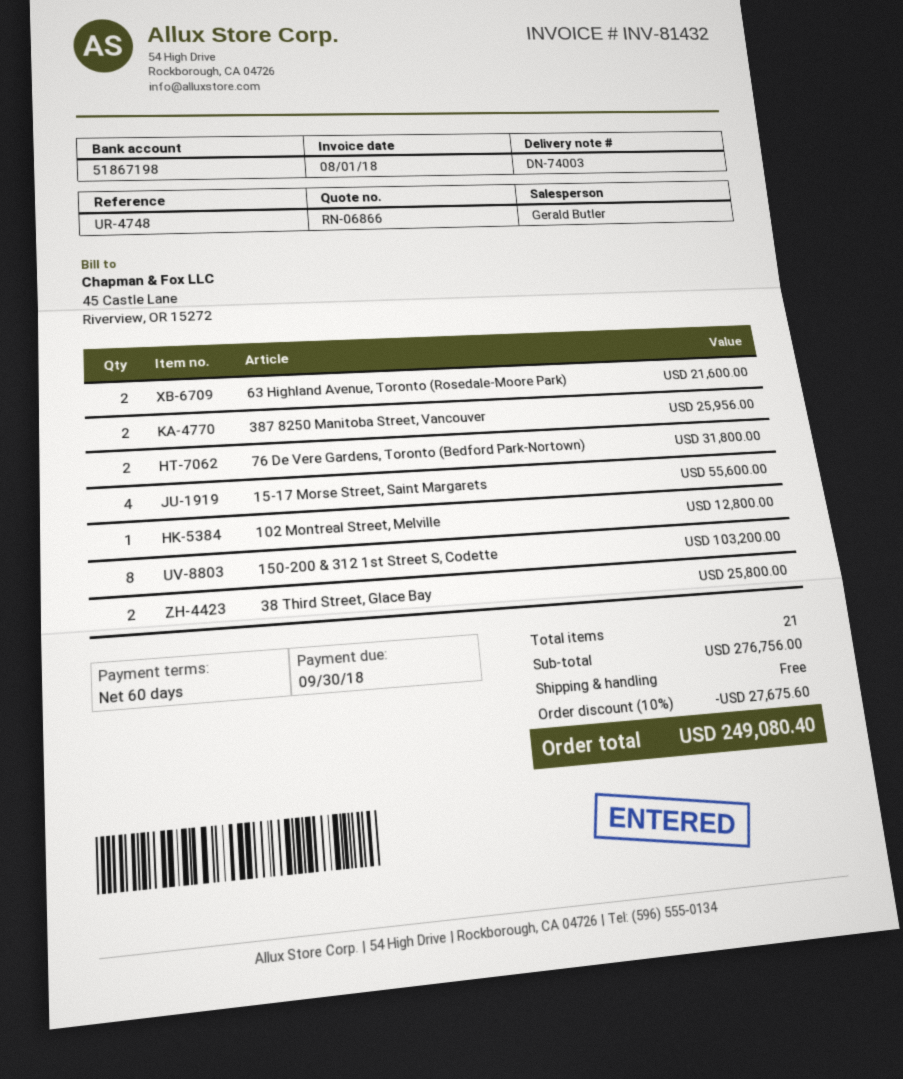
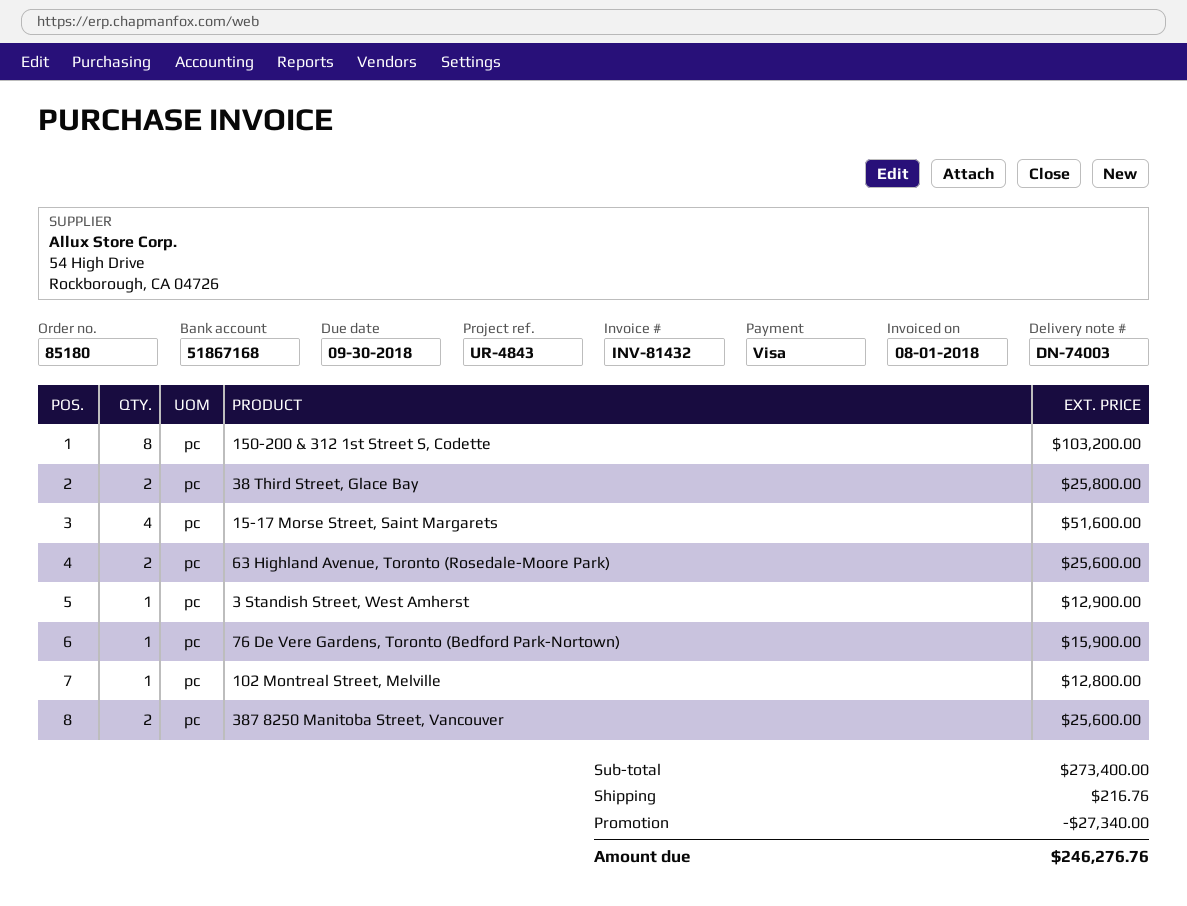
reference: UR-4748 -> UR-4843
bank account: 51867198 -> 51867168
63 Highland Avenue, Toronto (Rosedale-Moore Park): 2 for 21600.00 -> 2 for 25600.00
387 8250 Manitoba Street, Vancouver: 2 for 25956.00 -> 2 for 25600.00
76 De Vere Gardens, Toronto (Bedford Park-Nortown): 2 for 31800.00 -> 1 for 15900.00
15-17 Morse Street, Saint Margarets: 4 for 55600.00 -> 4 for 51600.00
3 Standish Street, West Amherst: none -> 1 for 12900.00
subtotal: 276756.00 -> 273400.00
discount: 27675.60 -> 27340.00
shipping: 0.00 -> 216.76
total: 249080.40 -> 246276.76

